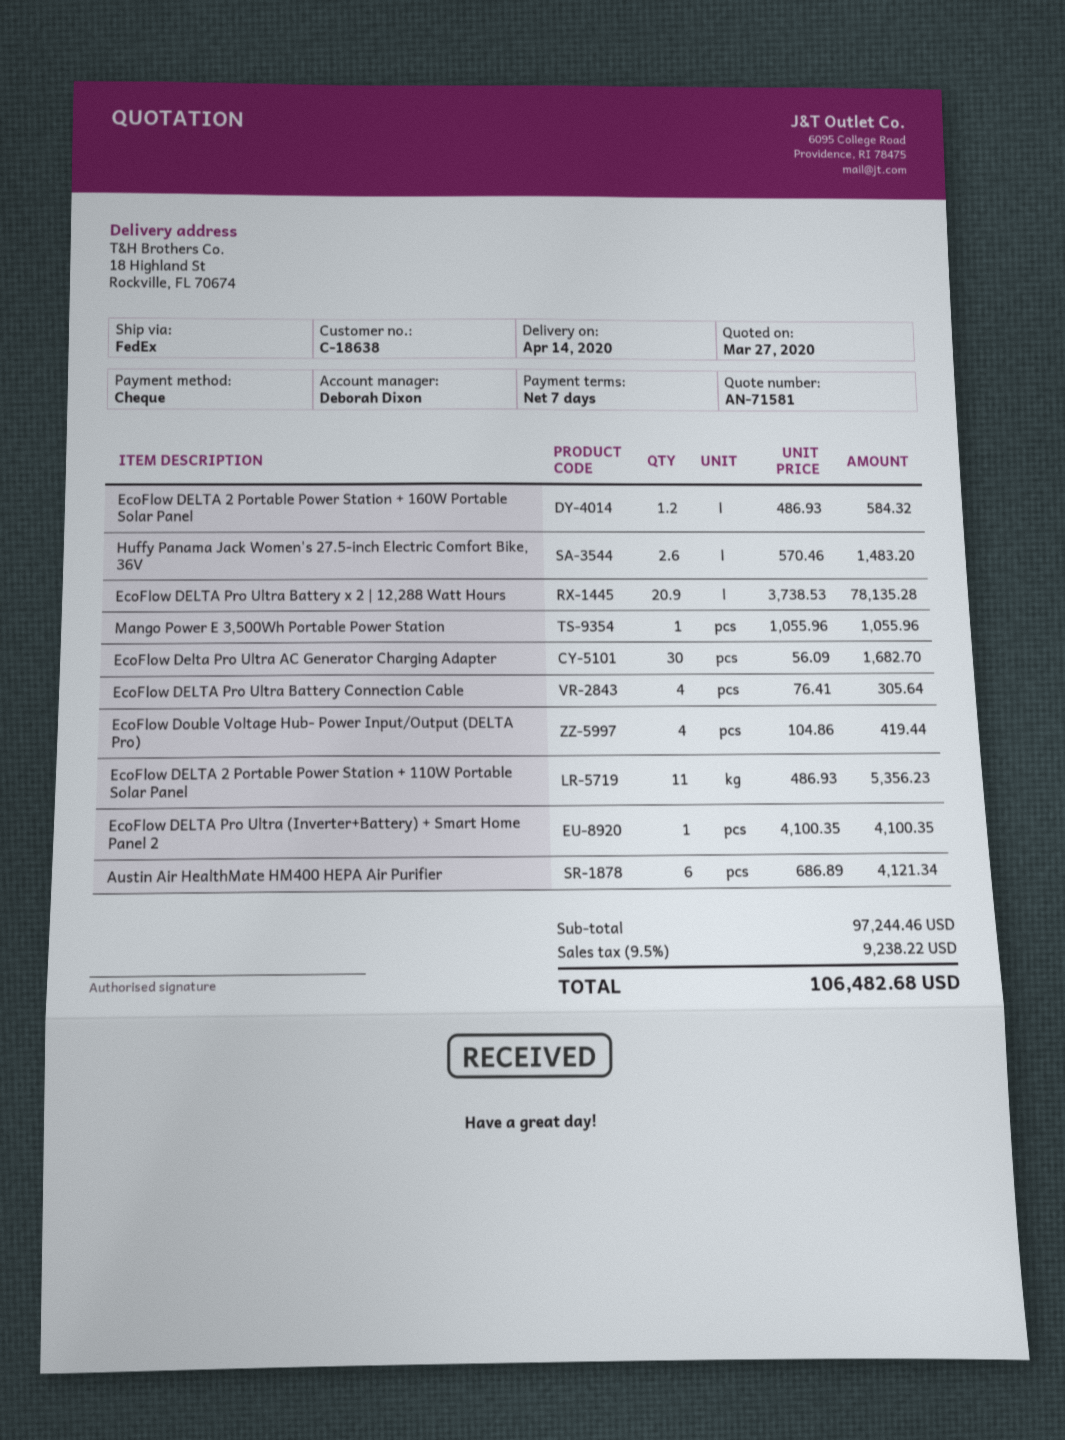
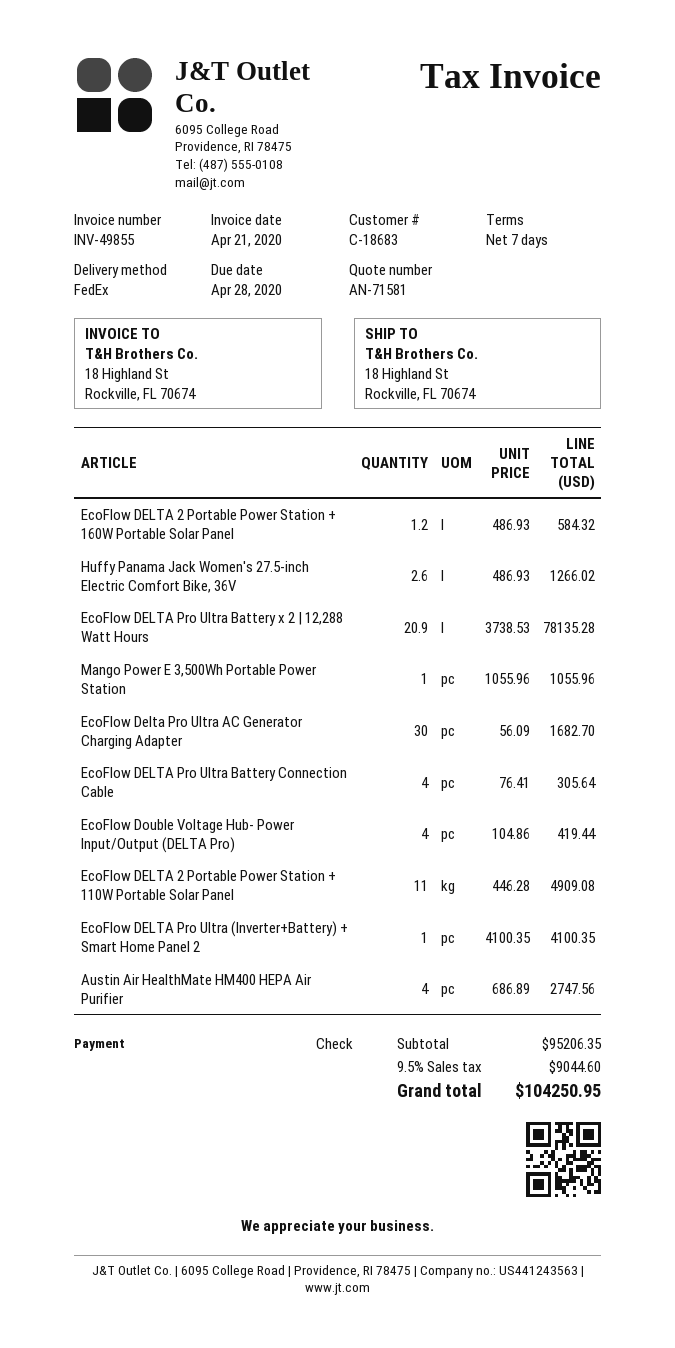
customer number: C-18638 -> C-18683
Huffy Panama Jack Women's 27.5-inch Electric Comfort Bike, 36V: 2.6 x 570.46 = 1483.20 -> 2.6 x 486.93 = 1266.02
EcoFlow DELTA 2 Portable Power Station + 110W Portable Solar Panel: 11 x 486.93 = 5356.23 -> 11 x 446.28 = 4909.08
Austin Air HealthMate HM400 HEPA Air Purifier: 6 x 686.89 = 4121.34 -> 4 x 686.89 = 2747.56
subtotal: 97244.46 -> 95206.35
tax: 9.5% = 9238.22 -> 9.5% = 9044.60
total: 106482.68 -> 104250.95

